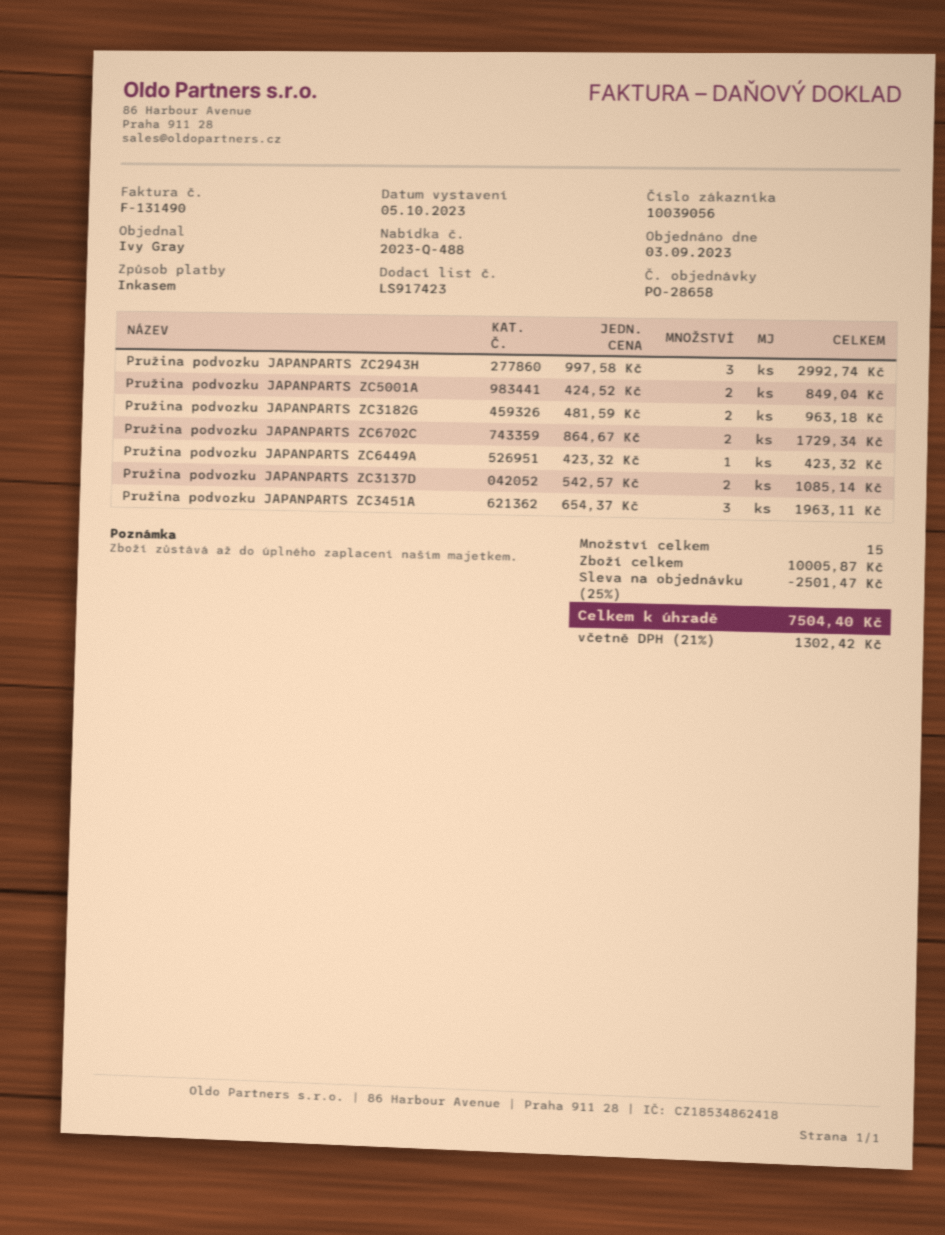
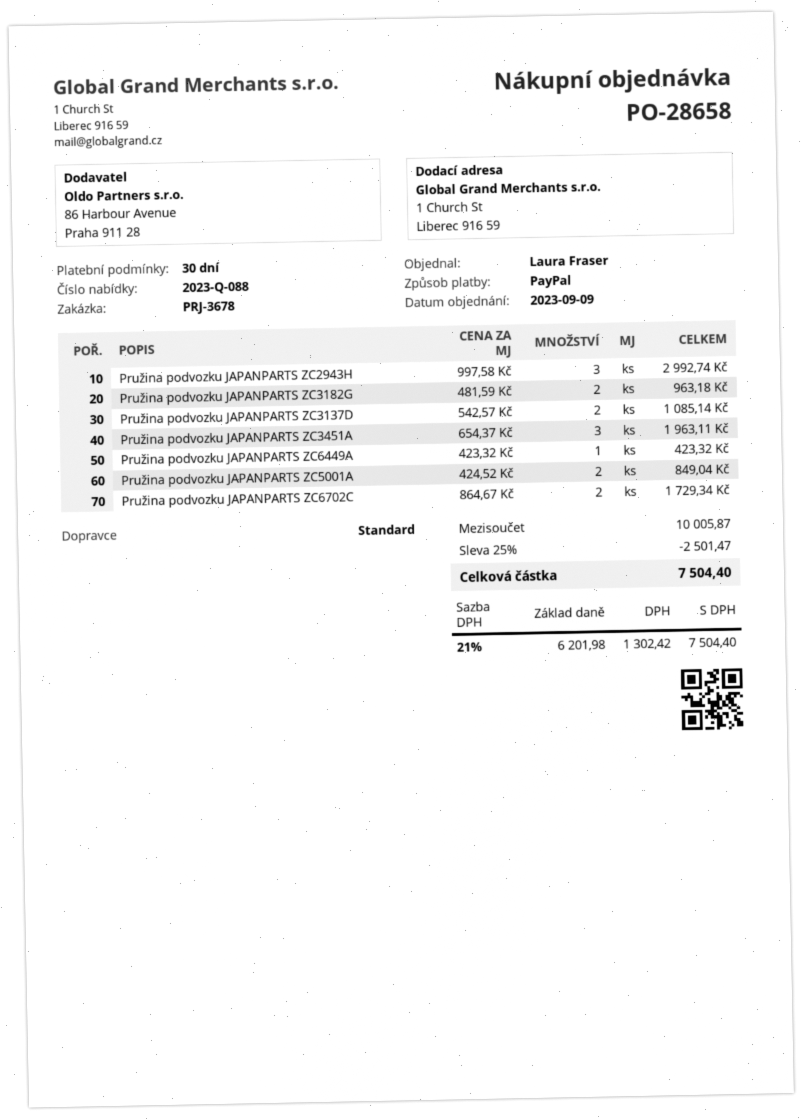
quote number: 2023-Q-488 -> 2023-Q-088
order date: 2023-09-03 -> 2023-09-09
ordered by: Ivy Gray -> Laura Fraser
payment method: direct debit -> PayPal

